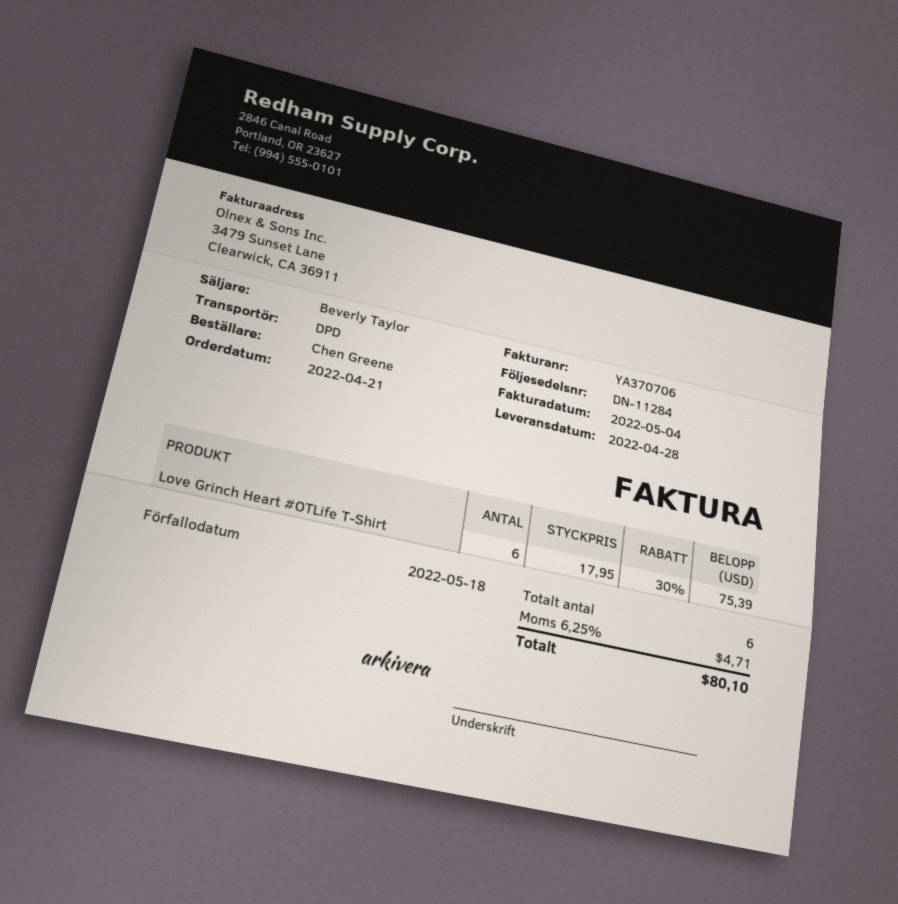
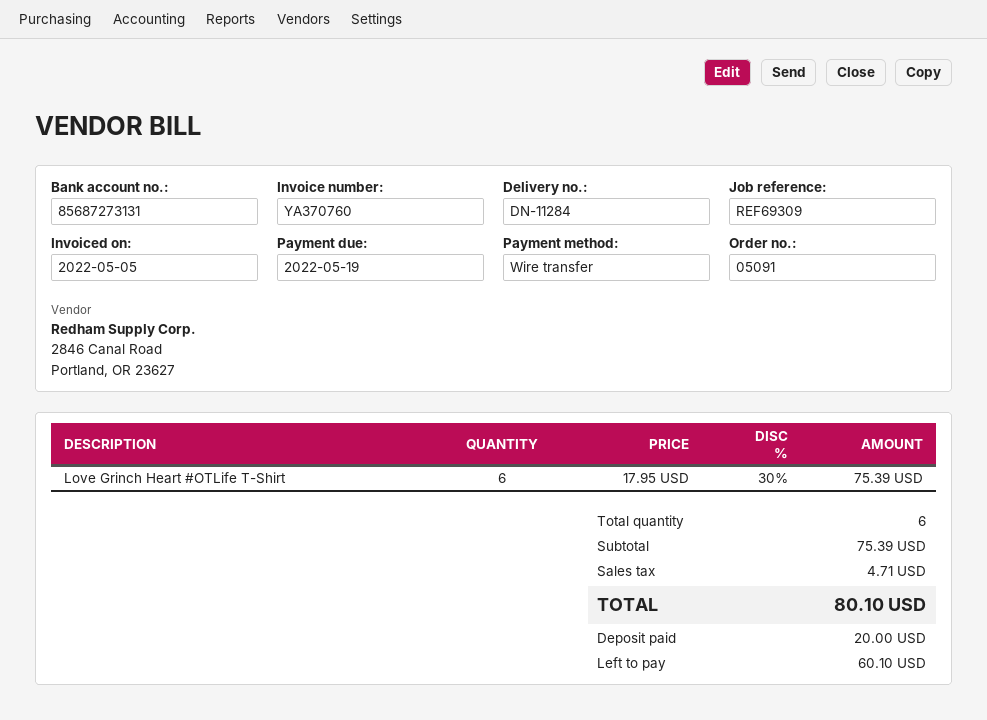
invoice number: YA370706 -> YA370760
invoice date: 2022-05-04 -> 2022-05-05
due date: 2022-05-18 -> 2022-05-19

